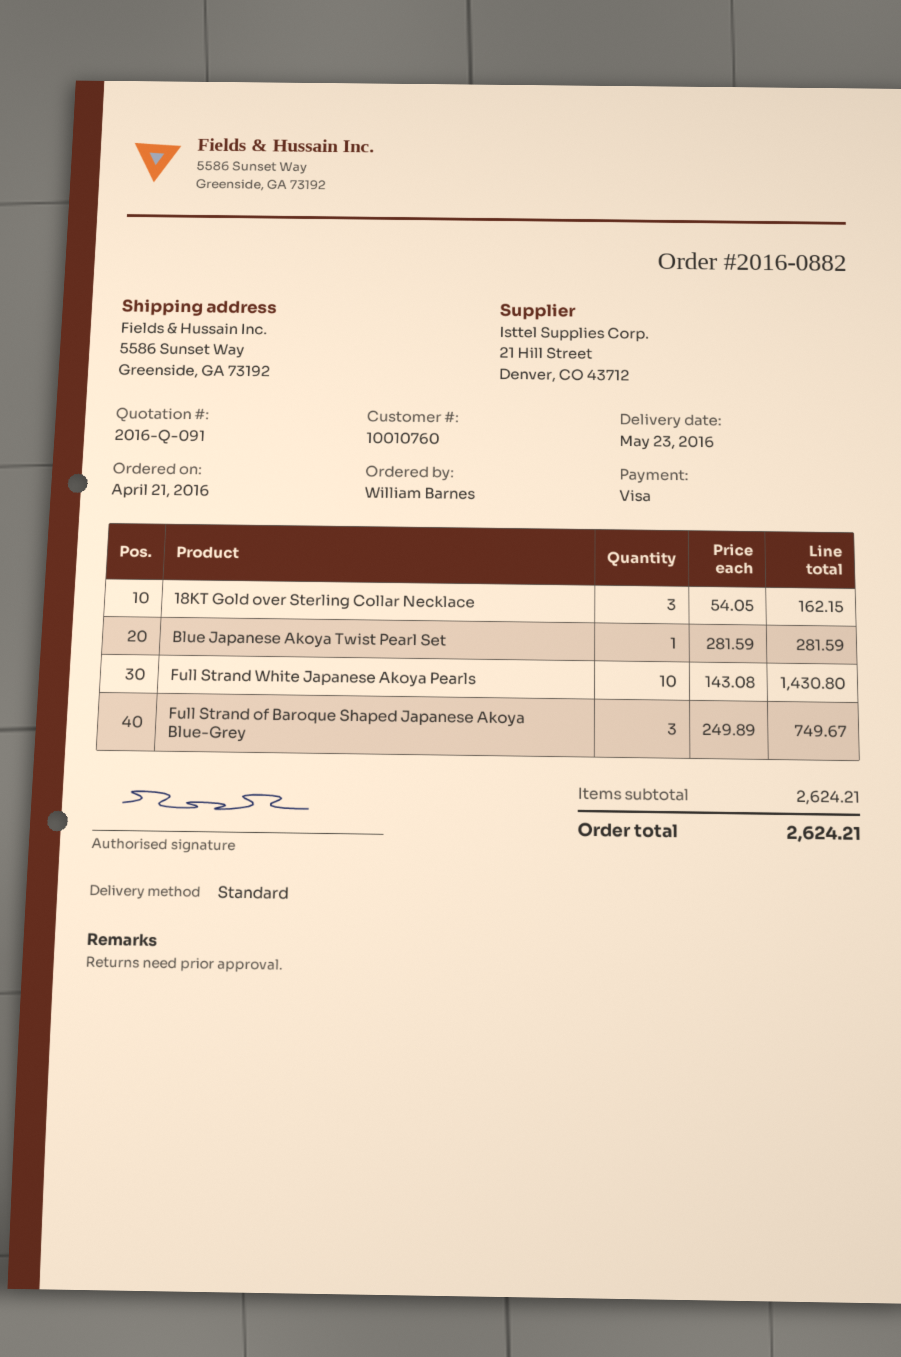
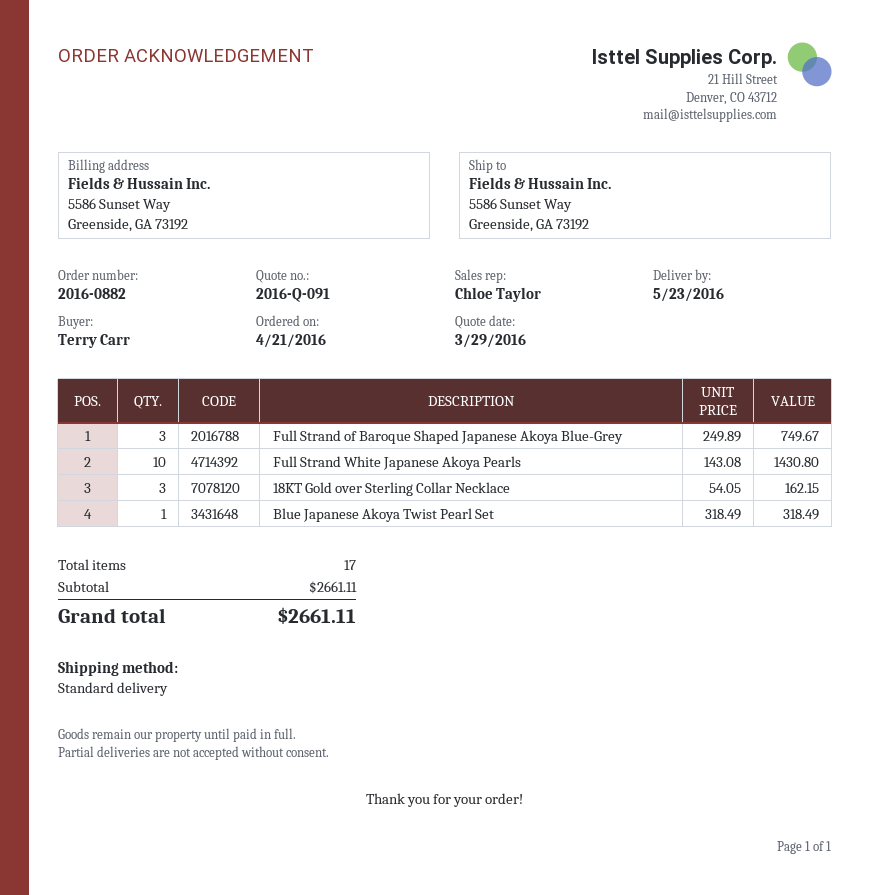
ordered by: William Barnes -> Terry Carr
Blue Japanese Akoya Twist Pearl Set: 1 x 281.59 = 281.59 -> 1 x 318.49 = 318.49
subtotal: 2624.21 -> 2661.11
total: 2624.21 -> 2661.11

